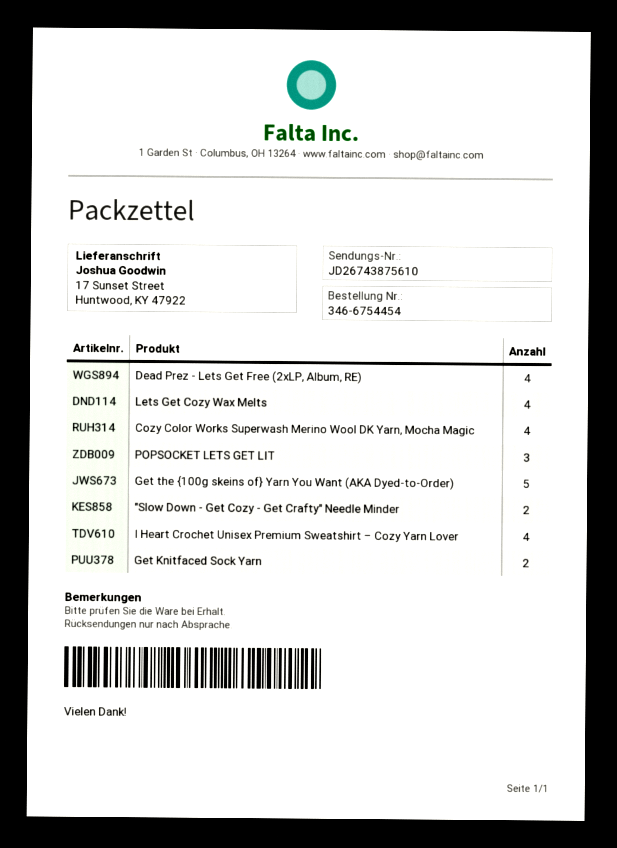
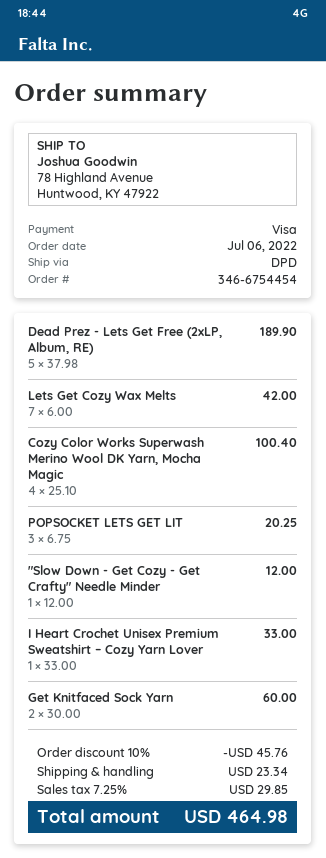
ship to: 17 Sunset Street, Huntwood, KY 47922 -> 78 Highland Avenue, Huntwood, KY 47922
Dead Prez - Lets Get Free (2xLP, Album, RE): 4 -> 5
Lets Get Cozy Wax Melts: 4 -> 7
Get the {100g skeins of} Yarn You Want (AKA Dyed-to-Order): 5 -> none
"Slow Down - Get Cozy - Get Crafty" Needle Minder: 2 -> 1
I Heart Crochet Unisex Premium Sweatshirt – Cozy Yarn Lover: 4 -> 1

